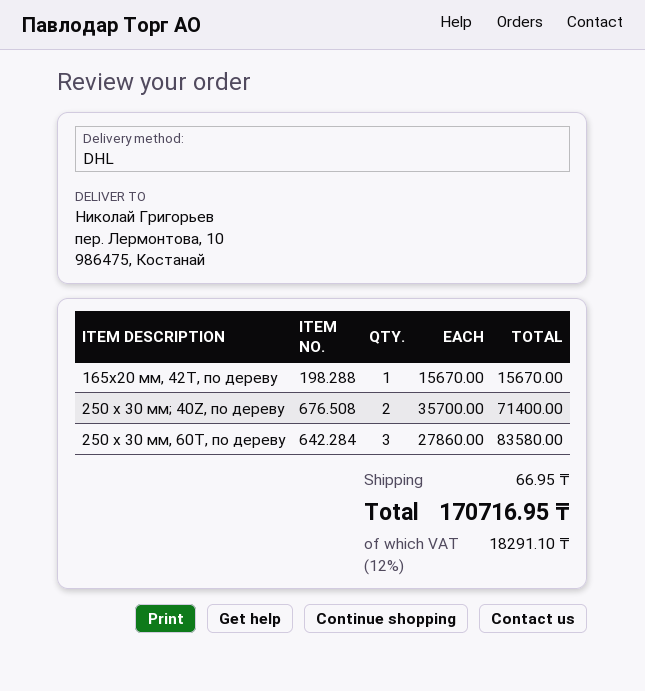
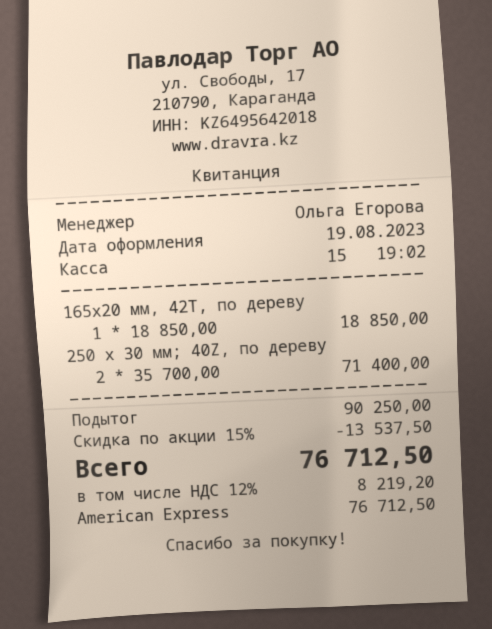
165x20 мм, 42T, по дереву: 1 x 15670.00 = 15670.00 -> 1 x 18850.00 = 18850.00
250 х 30 мм, 60T, по дереву: 3 x 27860.00 = 83580.00 -> none
discount: none -> 15% = 13537.50
shipping: 66.95 -> none
tax: 12% = 18291.10 -> 12% = 8219.20
total: 170716.95 -> 76712.50

